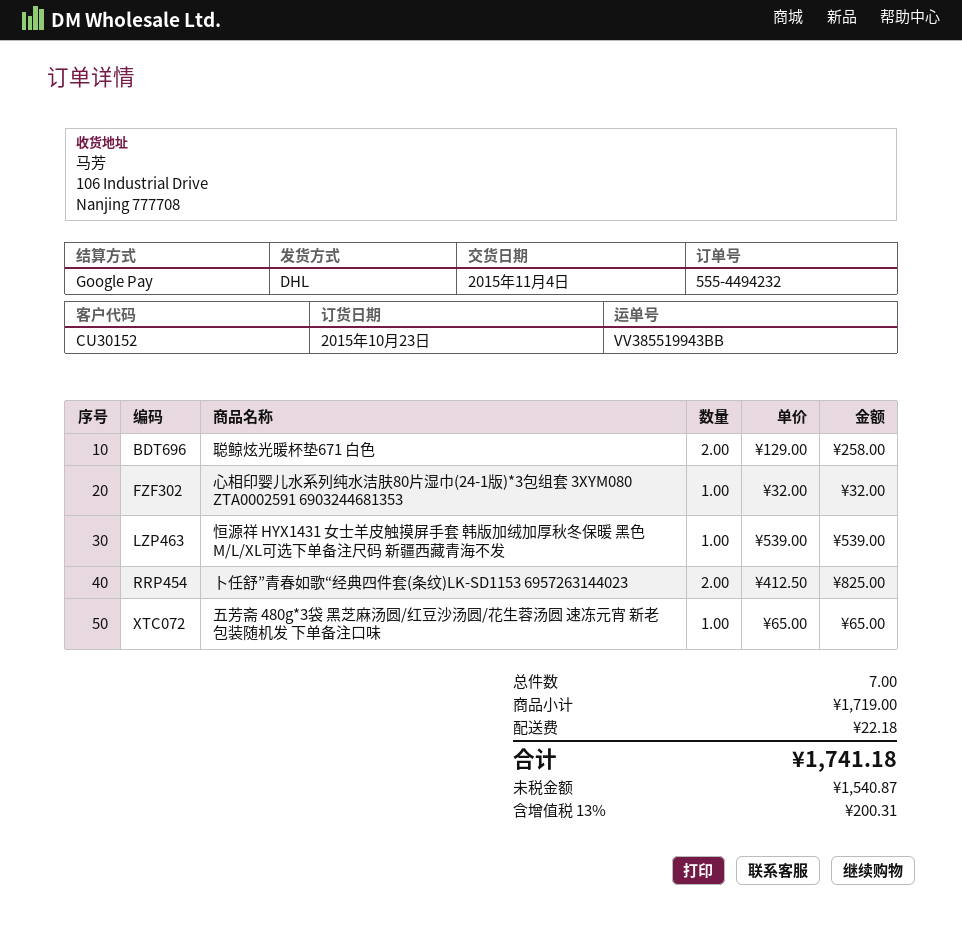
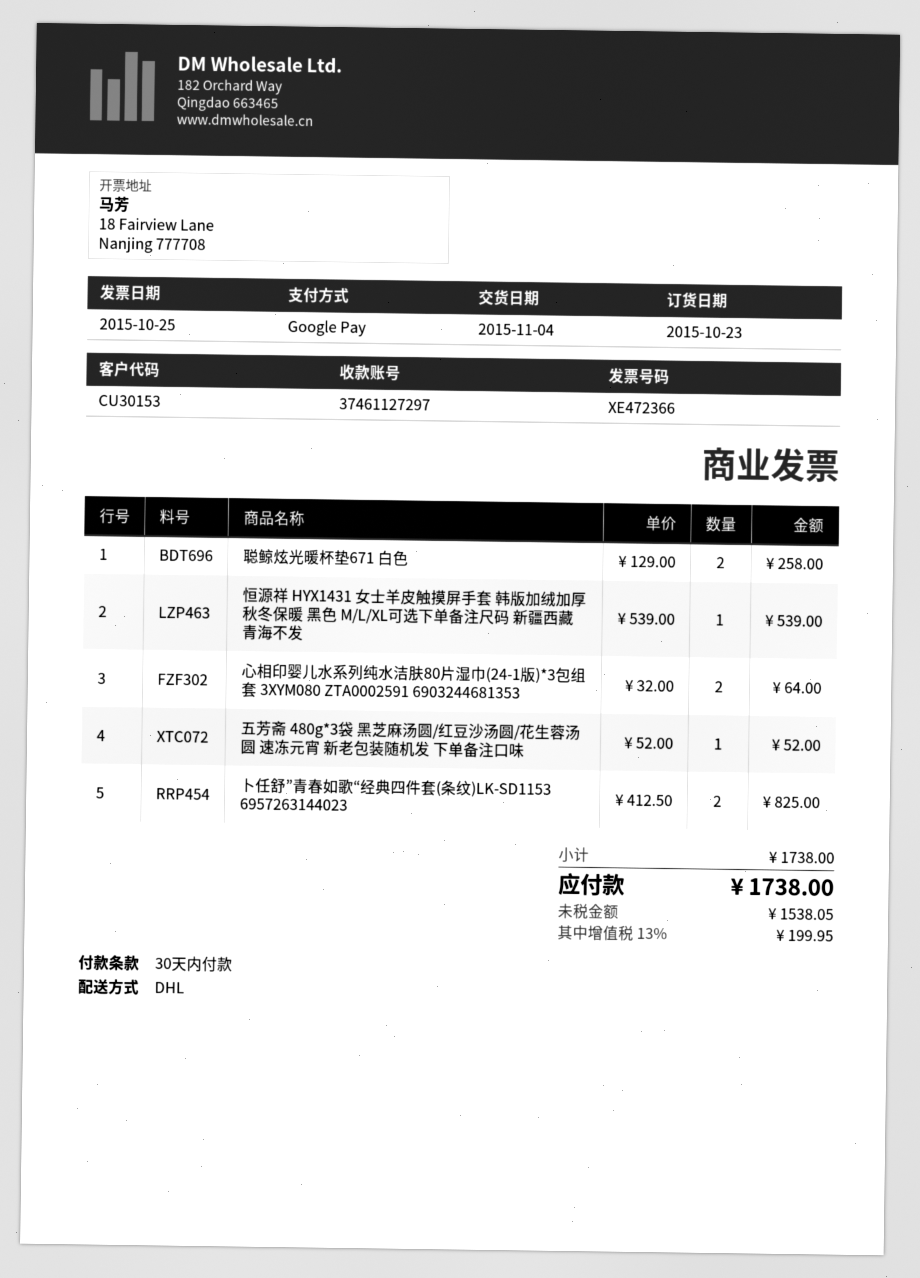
customer number: CU30152 -> CU30153
心相印婴儿水系列纯水洁肤80片湿巾(24-1版)*3包组套 3XYM080 ZTA0002591 6903244681353: 1 x 32.00 = 32.00 -> 2 x 32.00 = 64.00
五芳斋 480g*3袋 黑芝麻汤圆/红豆沙汤圆/花生蓉汤圆 速冻元宵 新老包装随机发 下单备注口味: 1 x 65.00 = 65.00 -> 1 x 52.00 = 52.00
subtotal: 1719.00 -> 1738.00
shipping: 22.18 -> none
net: 1540.87 -> 1538.05
tax: 13% = 200.31 -> 13% = 199.95
total: 1741.18 -> 1738.00

